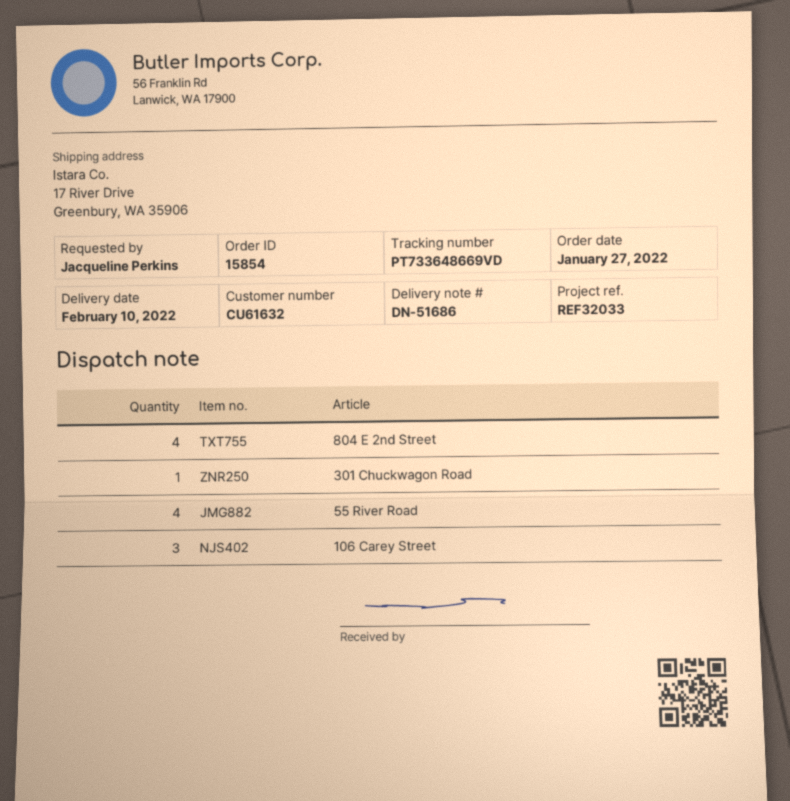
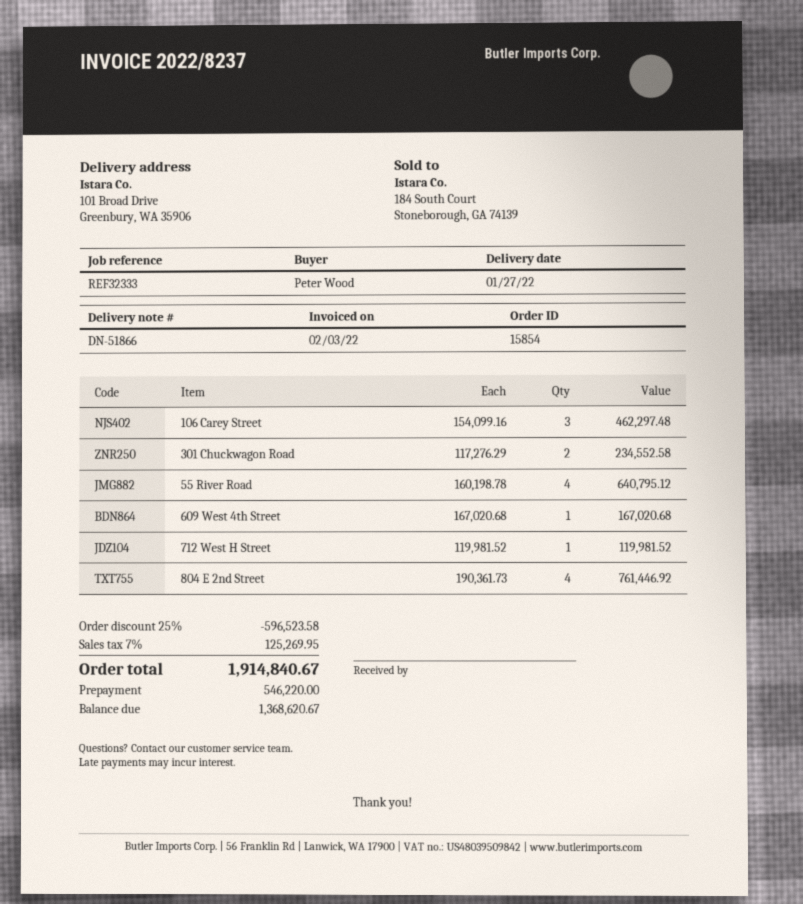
delivery note number: DN-51686 -> DN-51866
delivery date: 2022-02-10 -> 2022-01-27
reference: REF32033 -> REF32333
ordered by: Jacqueline Perkins -> Peter Wood
ship to: 17 River Drive, Greenbury, WA 35906 -> 101 Broad Drive, Greenbury, WA 35906
301 Chuckwagon Road: 1 -> 2
609 West 4th Street: none -> 1
712 West H Street: none -> 1

